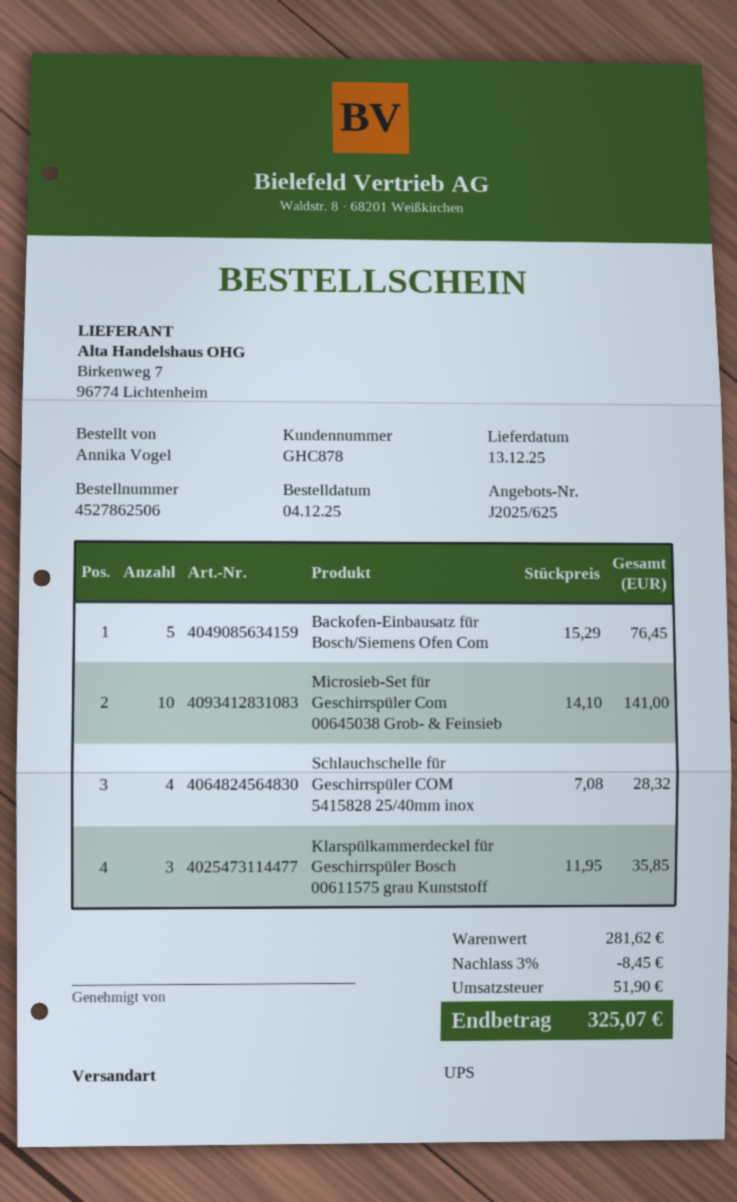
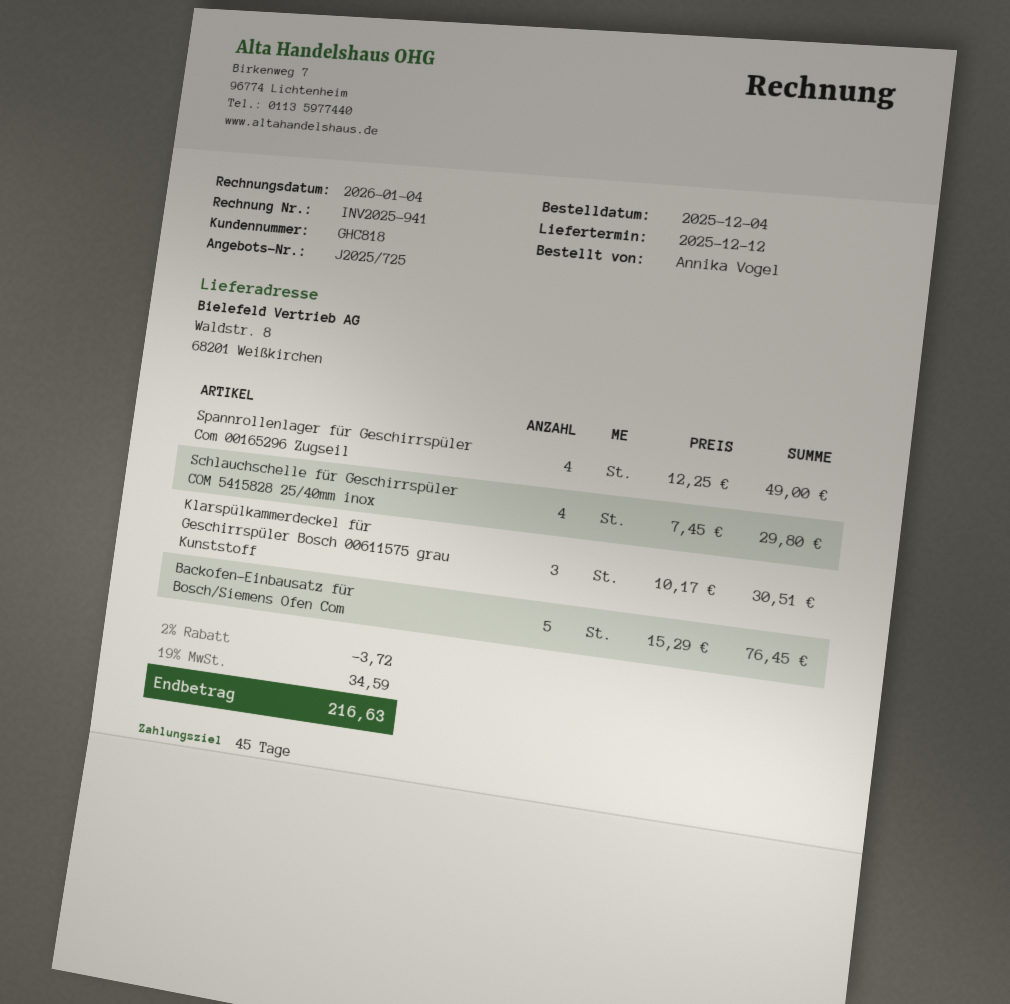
quote number: J2025/625 -> J2025/725
delivery date: 2025-12-13 -> 2025-12-12
customer number: GHC878 -> GHC818
Microsieb-Set für Geschirrspüler Com 00645038 Grob- & Feinsieb: 10 x 14.10 = 141.00 -> none
Schlauchschelle für Geschirrspüler COM 5415828 25/40mm inox: 4 x 7.08 = 28.32 -> 4 x 7.45 = 29.80
Klarspülkammerdeckel für Geschirrspüler Bosch 00611575 grau Kunststoff: 3 x 11.95 = 35.85 -> 3 x 10.17 = 30.51
Spannrollenlager für Geschirrspüler Com 00165296 Zugseil: none -> 4 x 12.25 = 49.00
discount: 3% = 8.45 -> 2% = 3.72
tax: 51.90 -> 34.59
total: 325.07 -> 216.63

